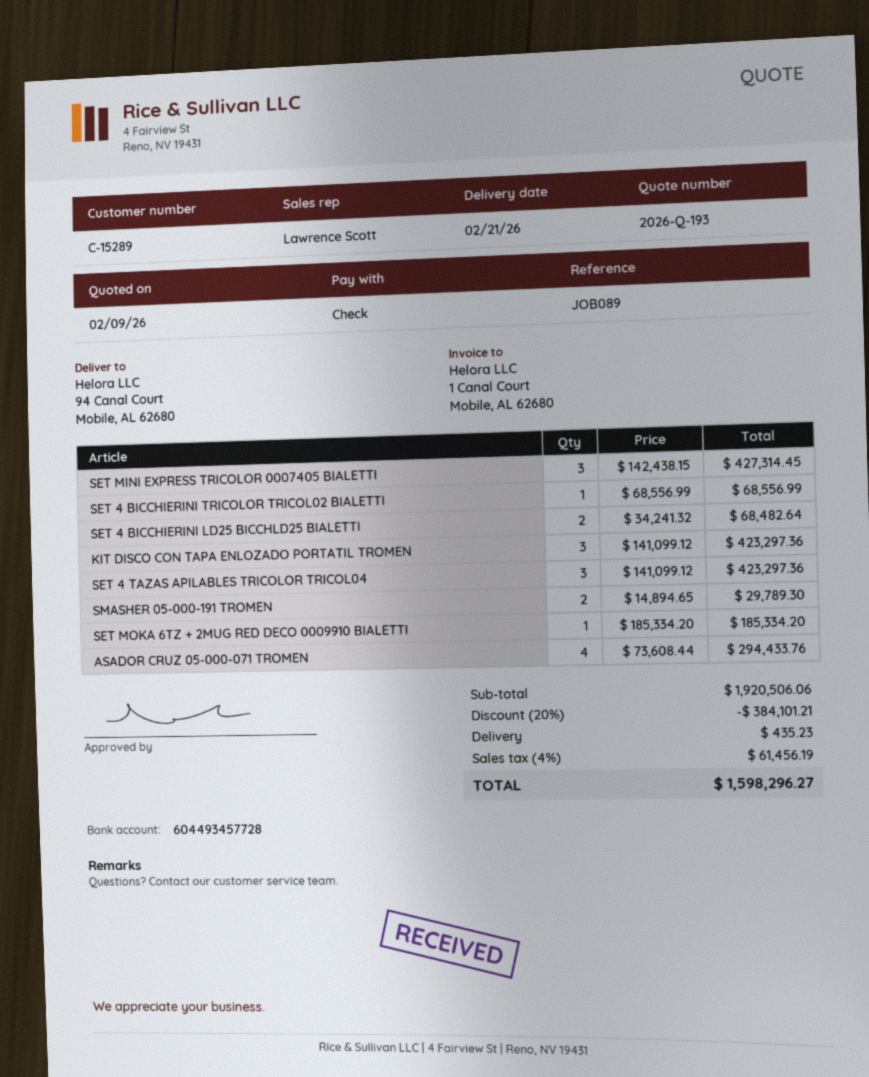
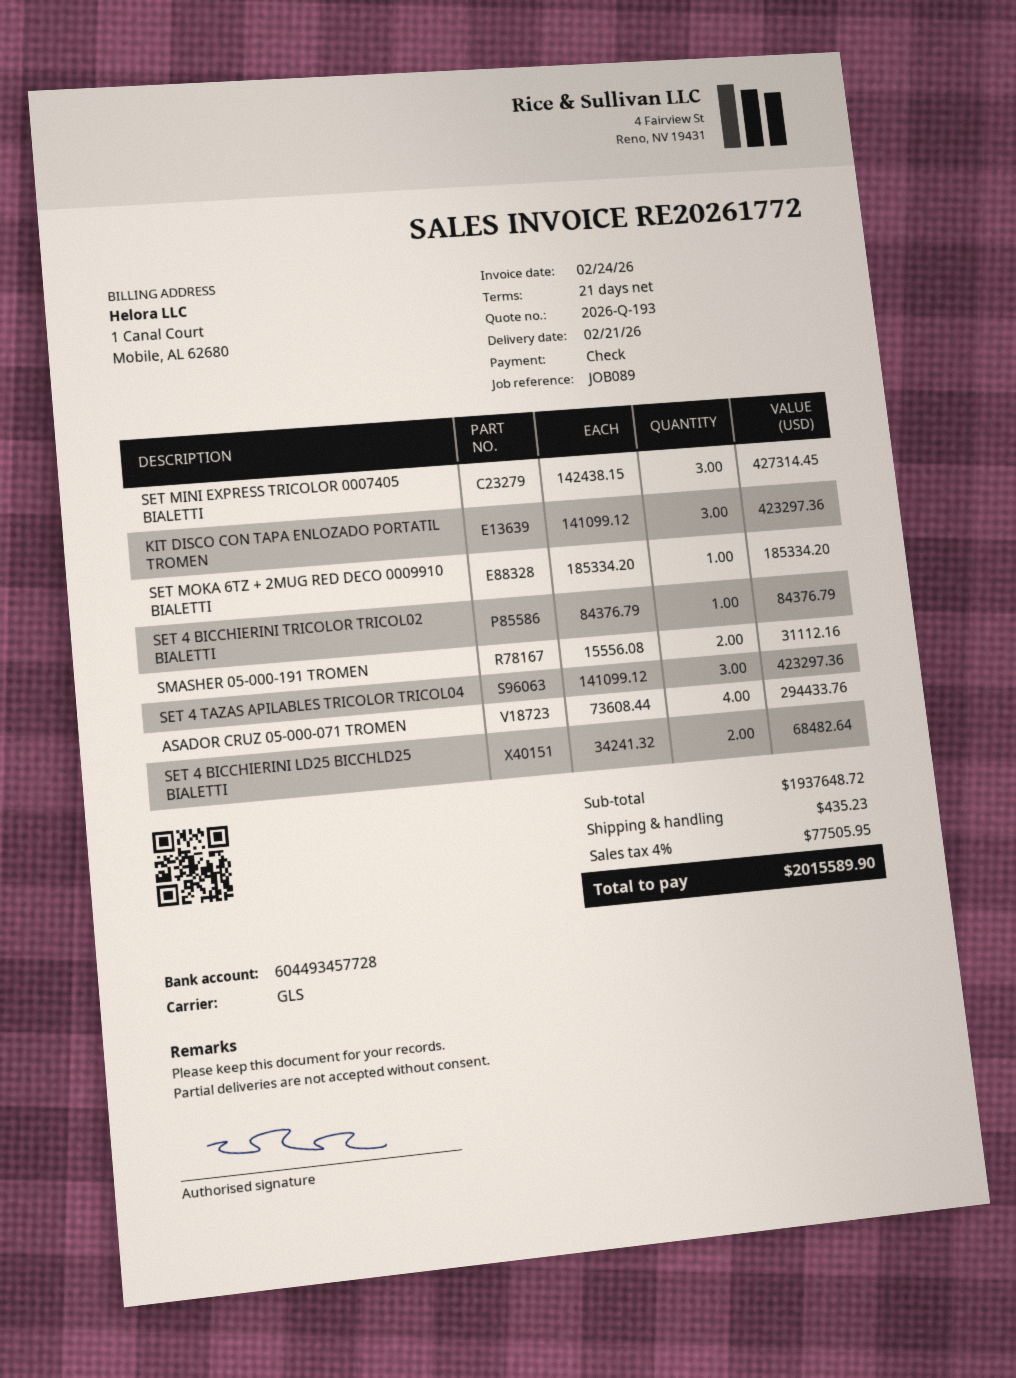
SET 4 BICCHIERINI TRICOLOR TRICOL02 BIALETTI: 1 x 68556.99 = 68556.99 -> 1 x 84376.79 = 84376.79
SMASHER 05-000-191 TROMEN: 2 x 14894.65 = 29789.30 -> 2 x 15556.08 = 31112.16
subtotal: 1920506.06 -> 1937648.72
discount: 20% = 384101.21 -> none
tax: 4% = 61456.19 -> 4% = 77505.95
total: 1598296.27 -> 2015589.90

